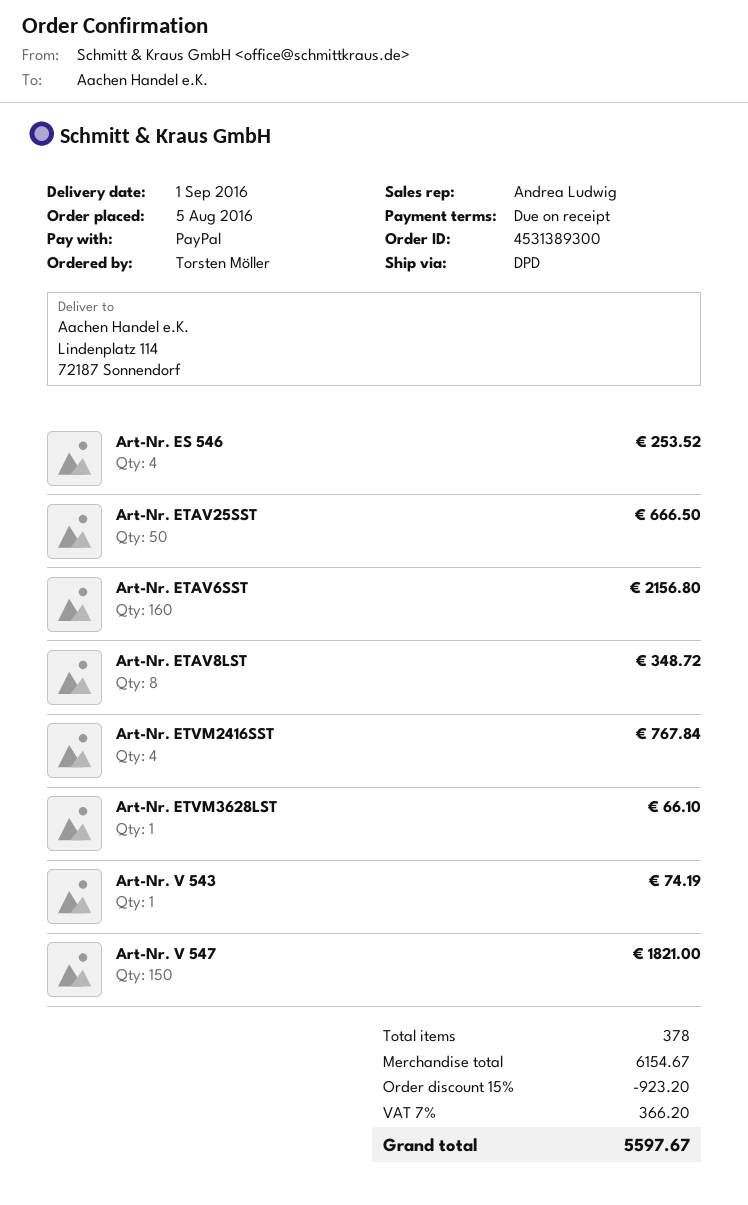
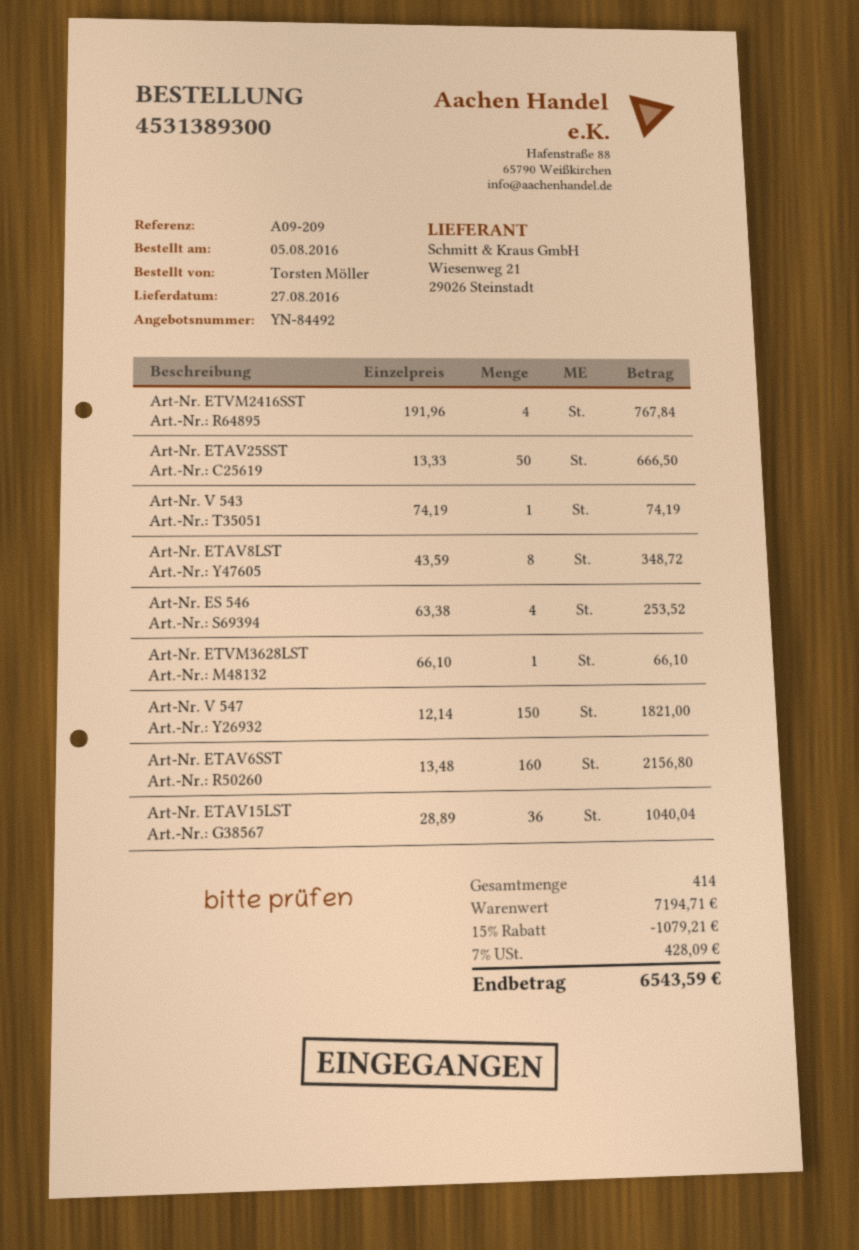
delivery date: 2016-09-01 -> 2016-08-27
Art-Nr. ETAV15LST: none -> 36 for 1040.04
total quantity: 378 -> 414
subtotal: 6154.67 -> 7194.71
discount: 15% = 923.20 -> 15% = 1079.21
tax: 7% = 366.20 -> 7% = 428.09
total: 5597.67 -> 6543.59

